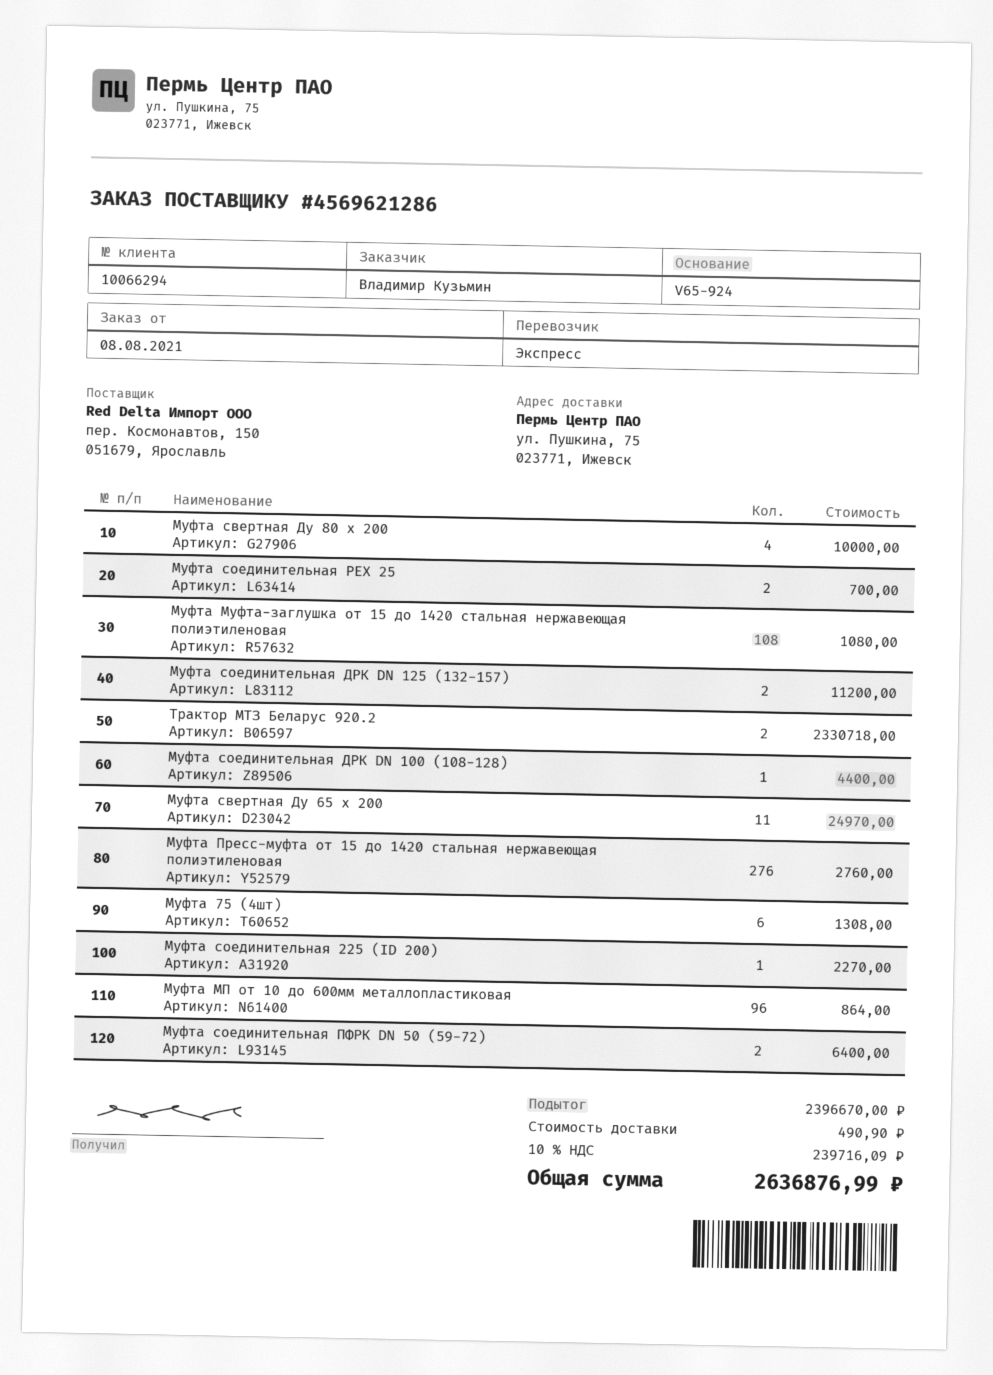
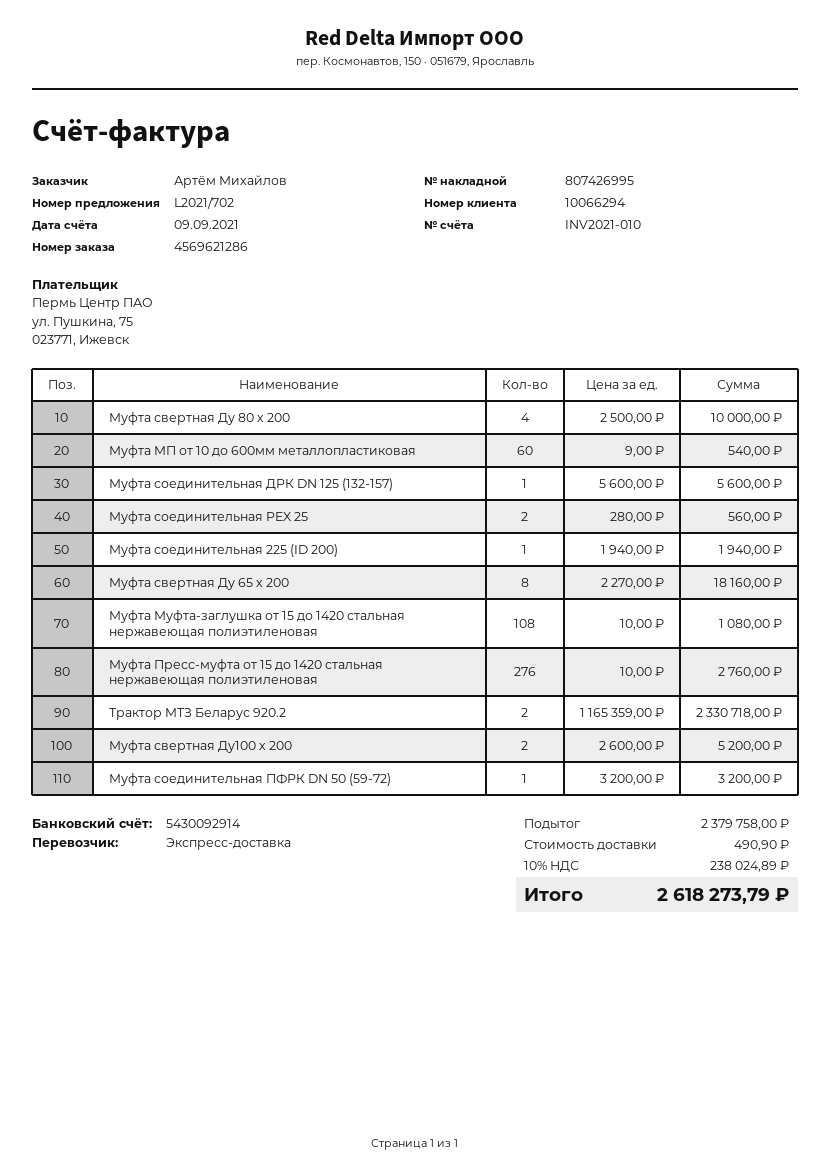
ordered by: Владимир Кузьмин -> Артём Михайлов
Муфта соединительная PEX 25: 2 for 700.00 -> 2 for 560.00
Муфта соединительная ДРК DN 125 (132-157): 2 for 11200.00 -> 1 for 5600.00
Муфта соединительная ДРК DN 100 (108-128): 1 for 4400.00 -> none
Муфта свертная Ду 65 х 200: 11 for 24970.00 -> 8 for 18160.00
Муфта 75 (4шт): 6 for 1308.00 -> none
Муфта соединительная 225 (ID 200): 1 for 2270.00 -> 1 for 1940.00
Муфта МП от 10 до 600мм металлопластиковая: 96 for 864.00 -> 60 for 540.00
Муфта соединительная ПФРК DN 50 (59-72): 2 for 6400.00 -> 1 for 3200.00
Муфта свертная Ду100 х 200: none -> 2 for 5200.00
subtotal: 2396670.00 -> 2379758.00
tax: 10% = 239716.09 -> 10% = 238024.89
total: 2636876.99 -> 2618273.79

